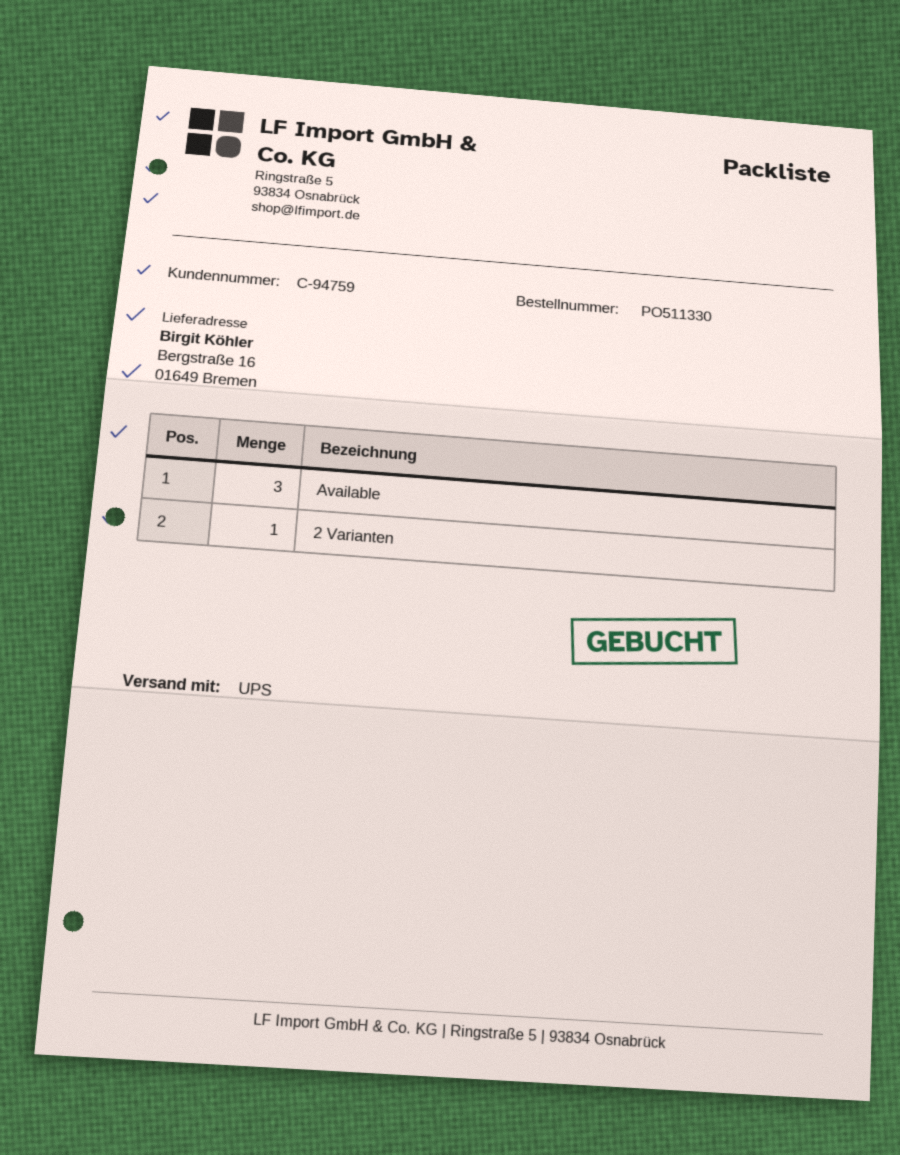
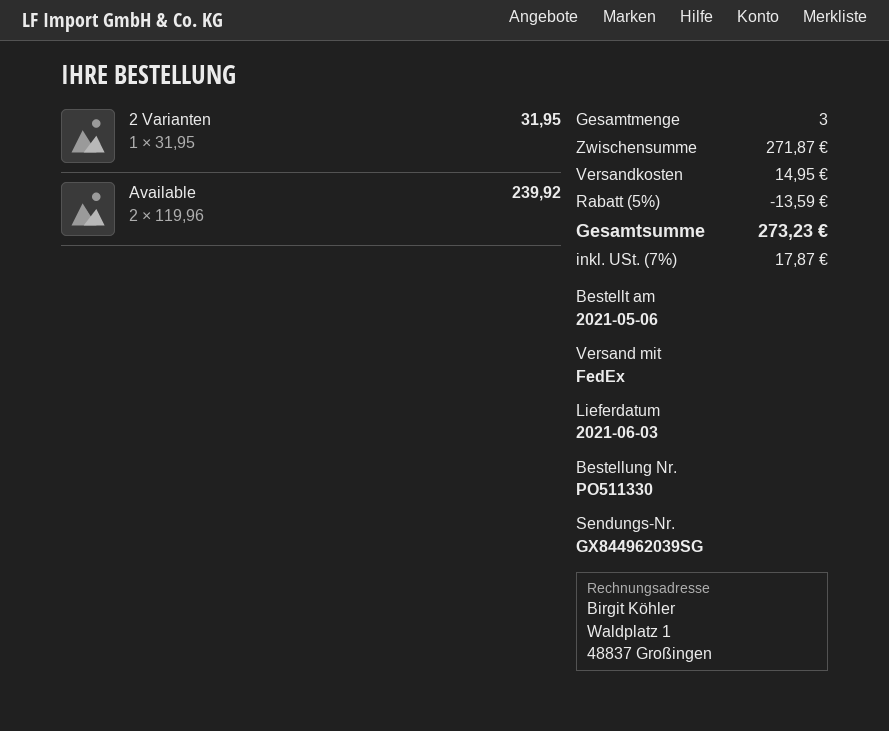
shipping method: UPS -> FedEx
Available: 3 -> 2

